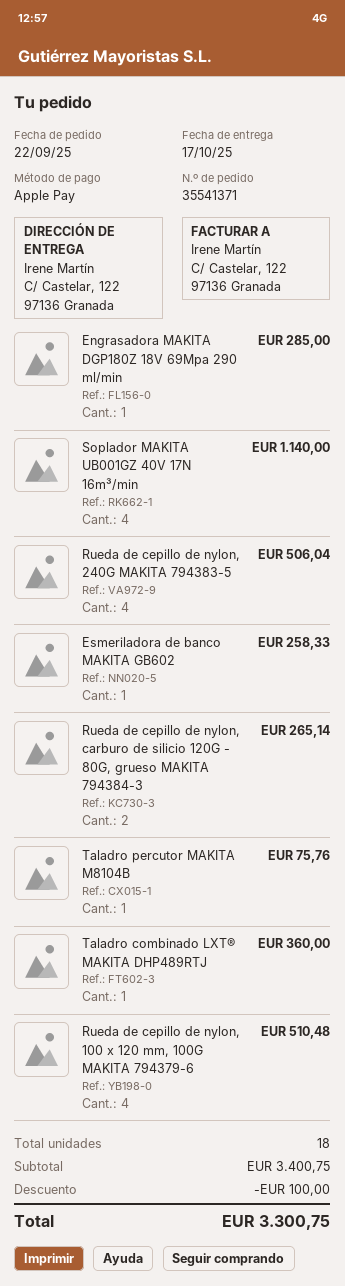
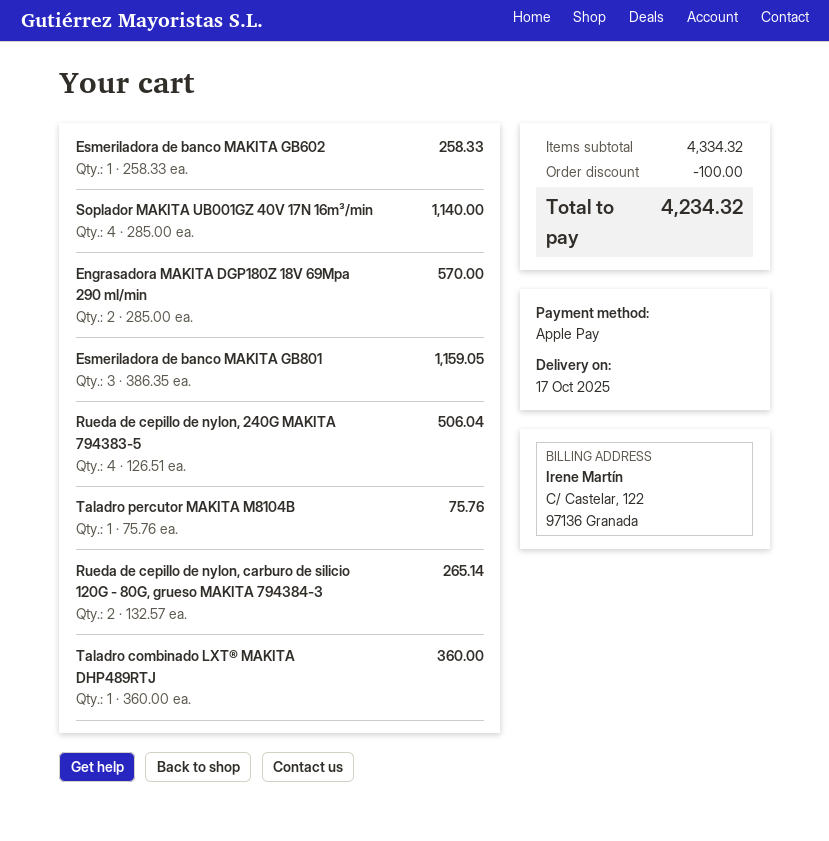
Engrasadora MAKITA DGP180Z 18V 69Mpa 290 ml/min: 1 for 285.00 -> 2 for 570.00
Rueda de cepillo de nylon, 100 x 120 mm, 100G MAKITA 794379-6: 4 for 510.48 -> none
Esmeriladora de banco MAKITA GB801: none -> 3 for 1159.05
subtotal: 3400.75 -> 4334.32
total: 3300.75 -> 4234.32

